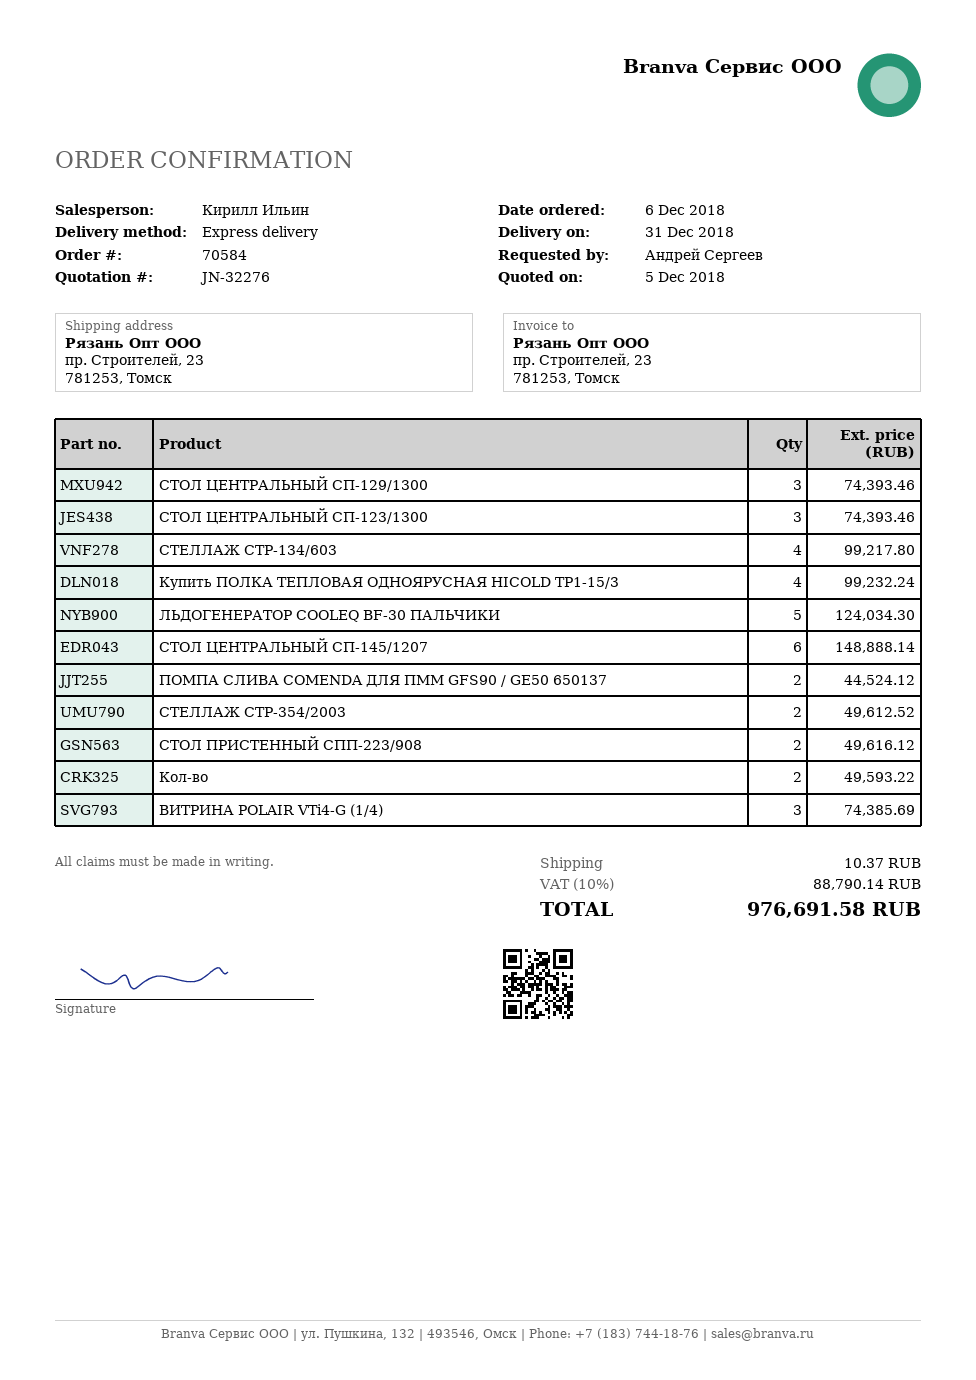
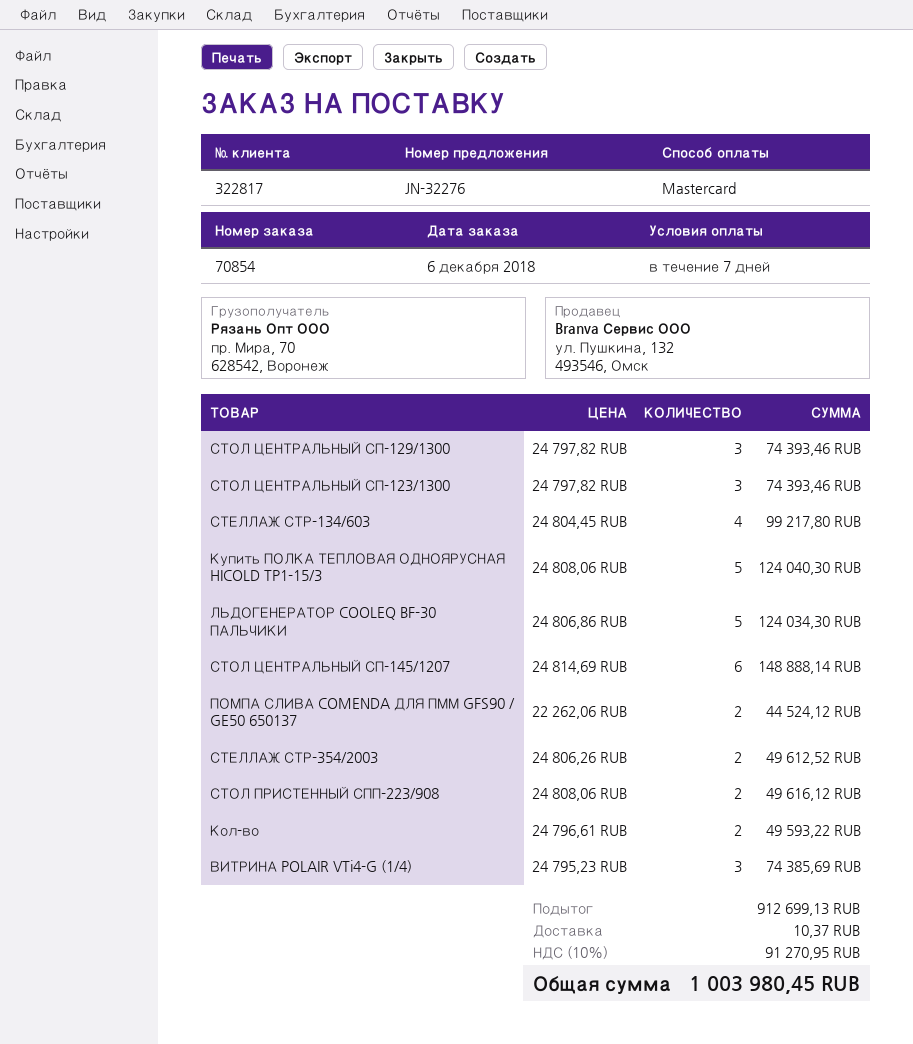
order number: 70584 -> 70854
ship to: пр. Строителей, 23, 781253, Томск -> пр. Мира, 70, 628542, Воронеж
Купить ПОЛКА ТЕПЛОВАЯ ОДНОЯРУСНАЯ HICOLD TP1-15/3: 4 for 99232.24 -> 5 for 124040.30
tax: 10% = 88790.14 -> 10% = 91270.95
total: 976691.58 -> 1003980.45

